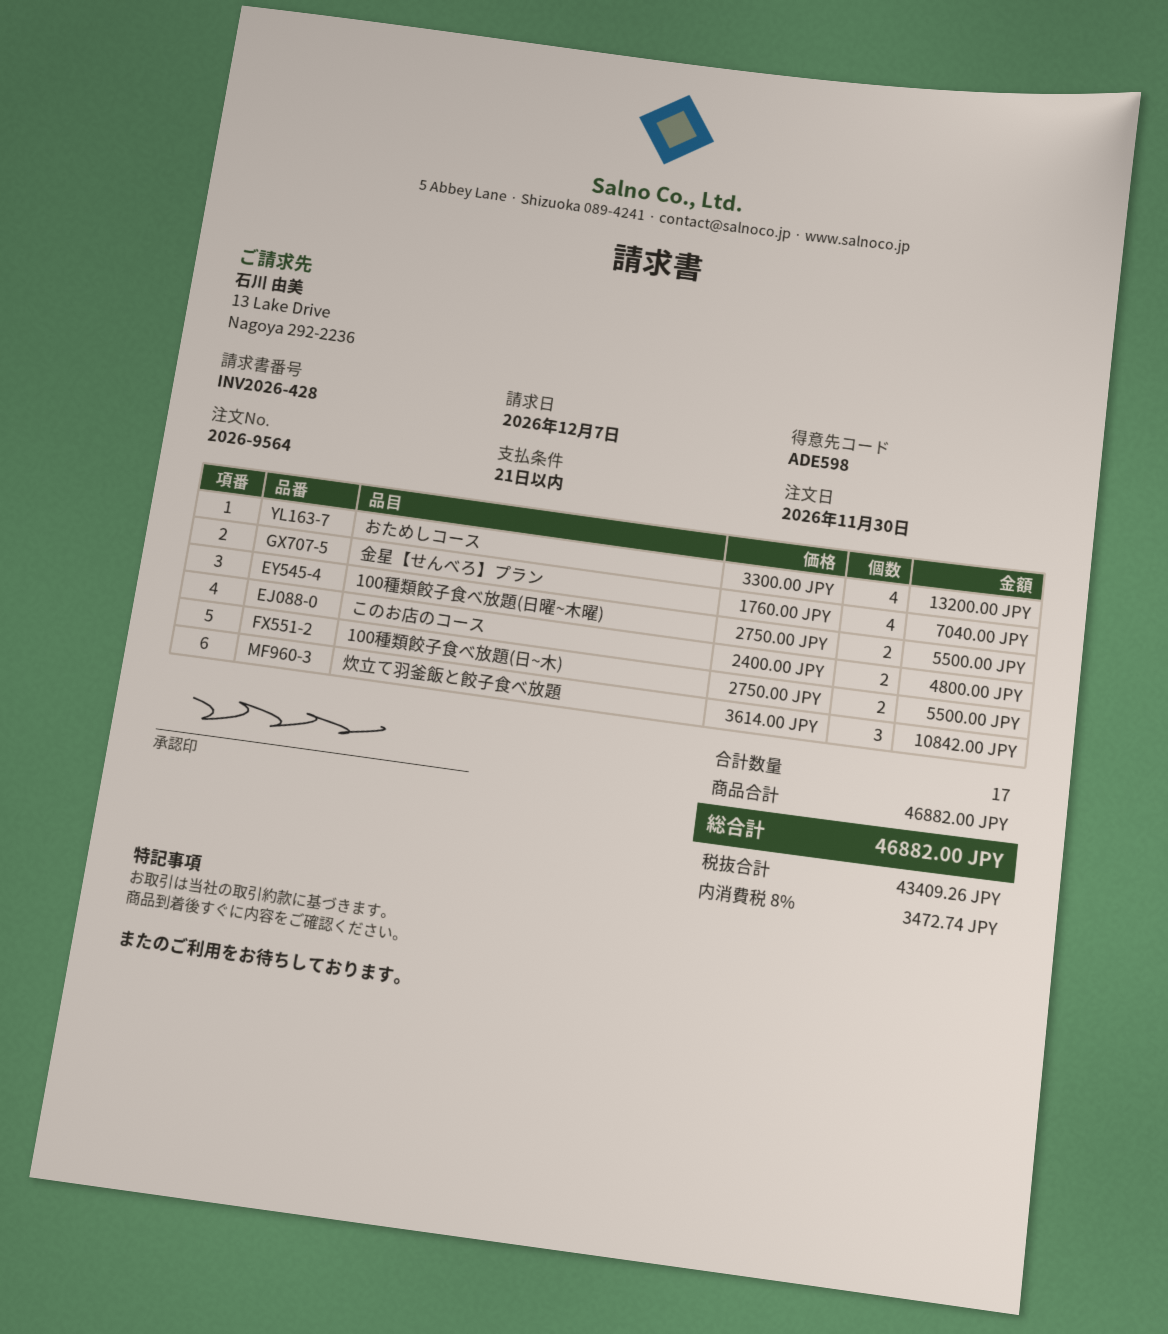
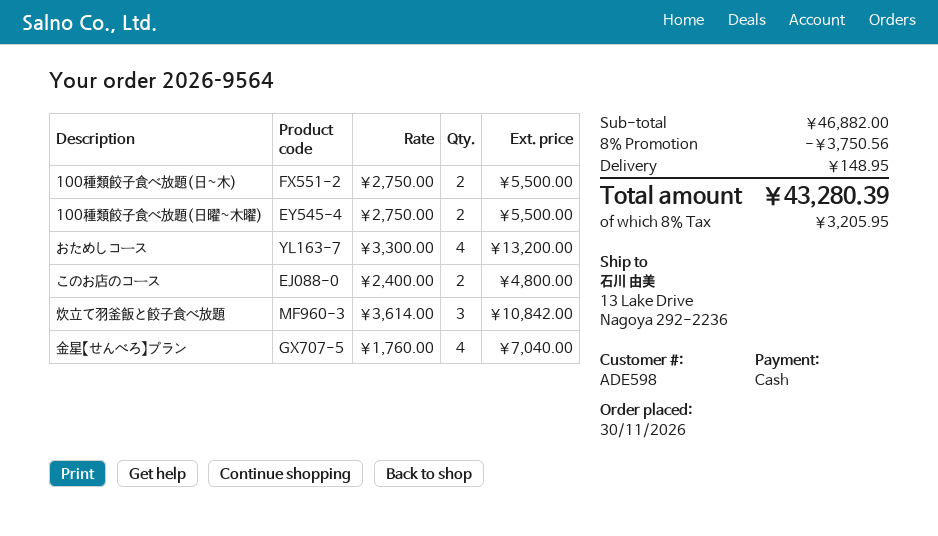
discount: none -> 8% = 3750.56
shipping: none -> 148.95
tax: 8% = 3472.74 -> 8% = 3205.95
total: 46882.00 -> 43280.39

